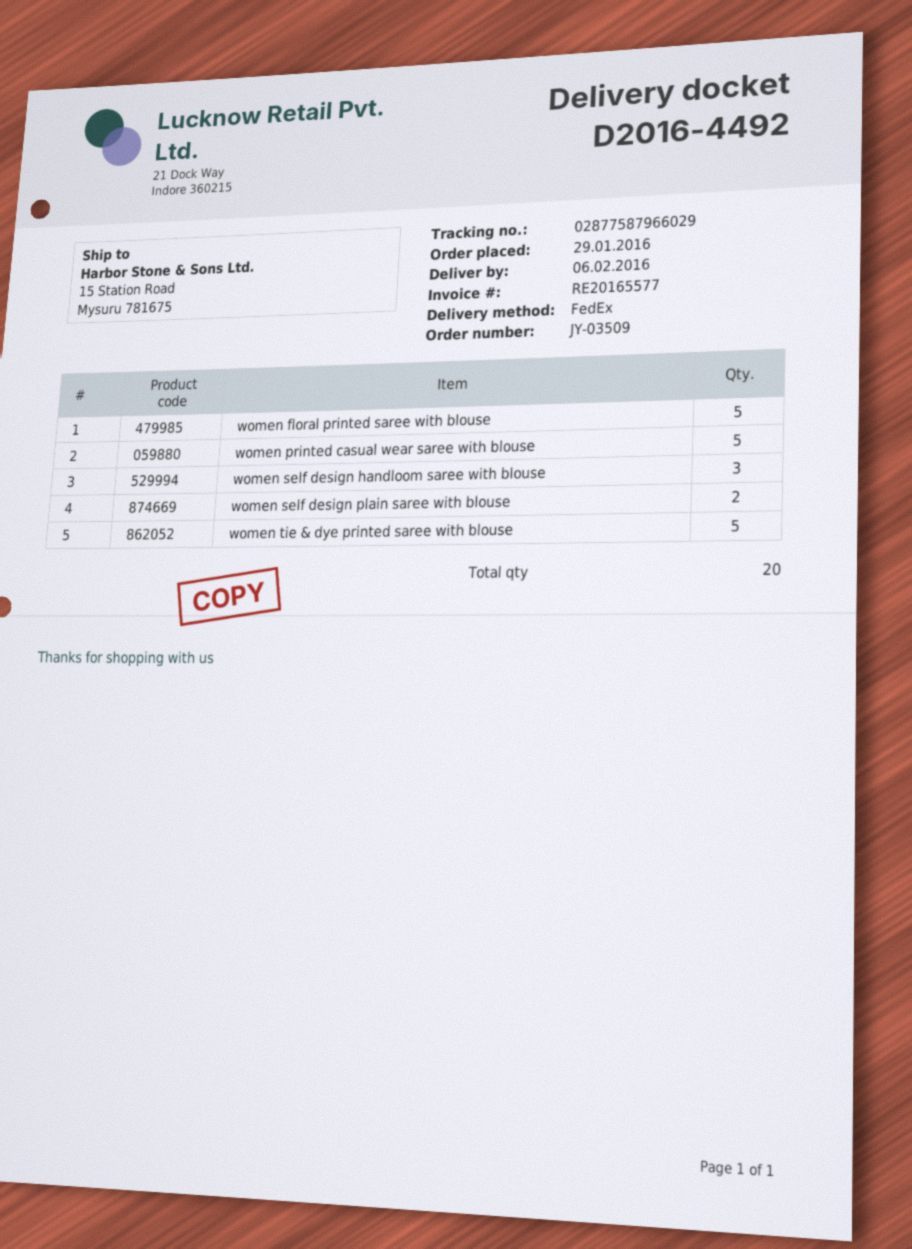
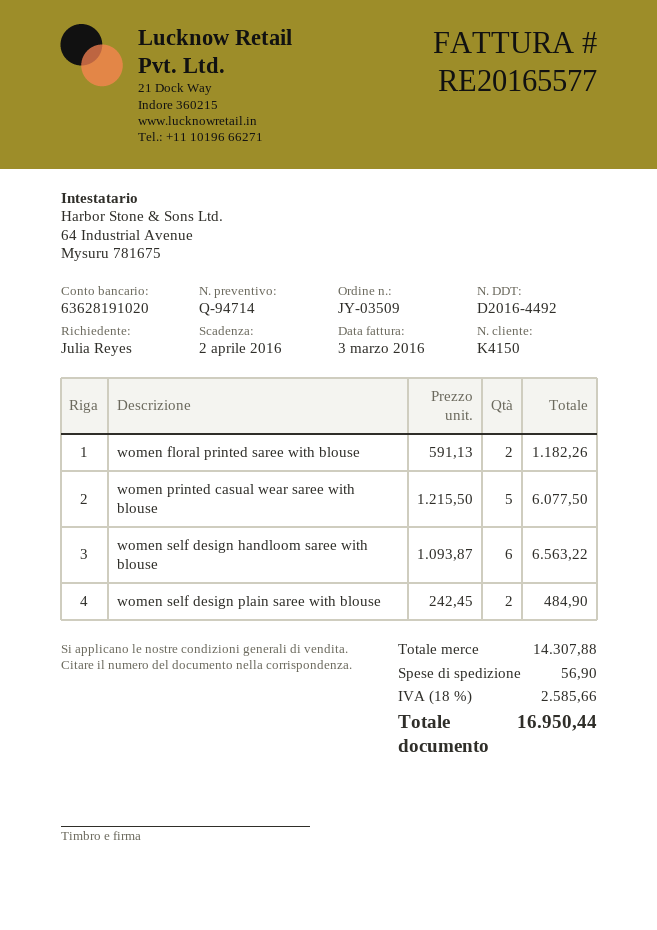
women floral printed saree with blouse: 5 -> 2
women self design handloom saree with blouse: 3 -> 6
women tie & dye printed saree with blouse: 5 -> none

